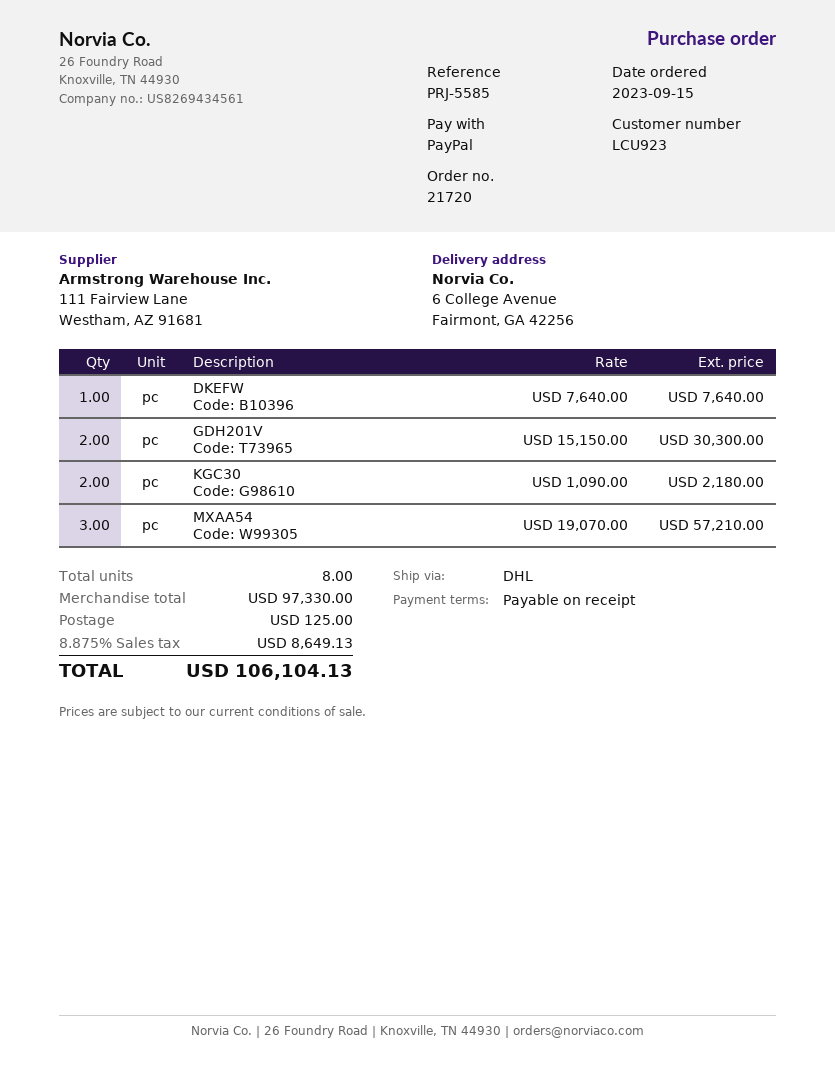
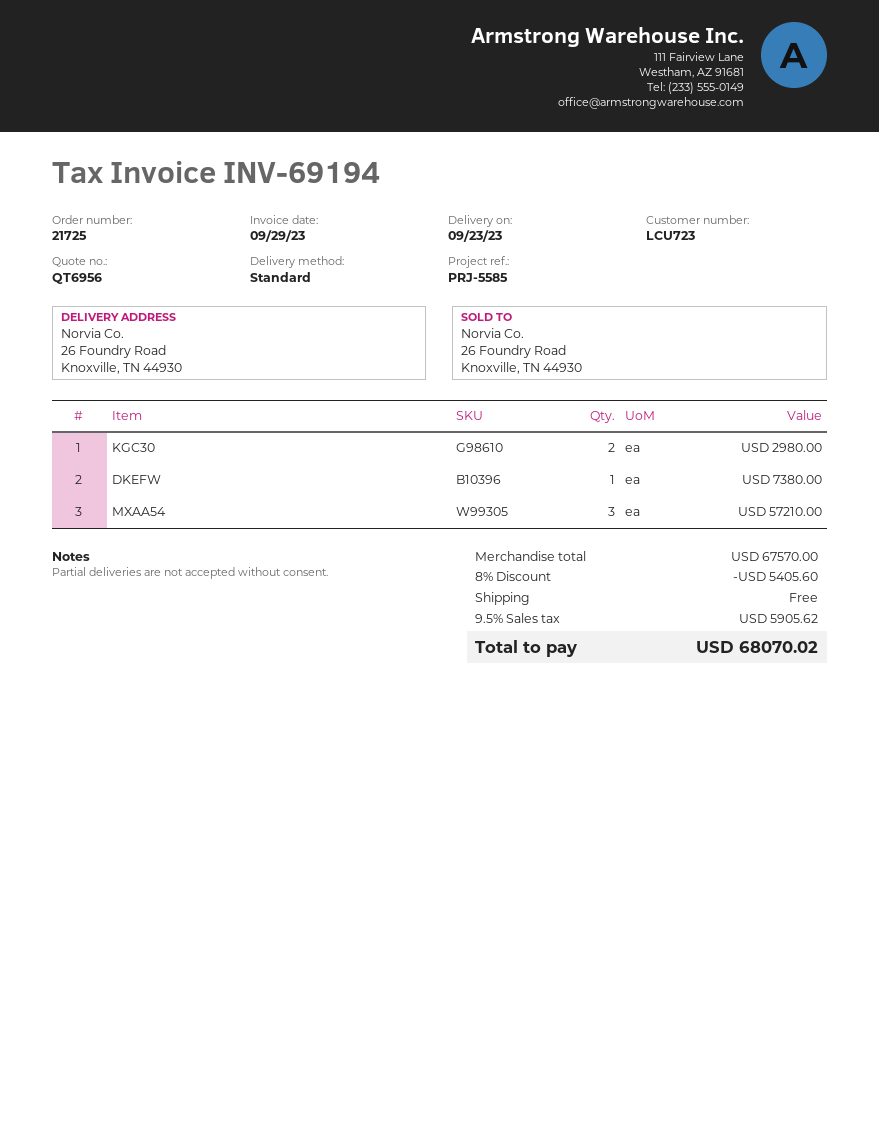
order number: 21720 -> 21725
customer number: LCU923 -> LCU723
shipping method: DHL -> standard
ship to: 6 College Avenue, Fairmont, GA 42256 -> 26 Foundry Road, Knoxville, TN 44930
DKEFW: 1 for 7640.00 -> 1 for 7380.00
GDH201V: 2 for 30300.00 -> none
KGC30: 2 for 2180.00 -> 2 for 2980.00
subtotal: 97330.00 -> 67570.00
discount: none -> 8% = 5405.60
shipping: 125.00 -> 0.00
tax: 8.875% = 8649.13 -> 9.5% = 5905.62
total: 106104.13 -> 68070.02

